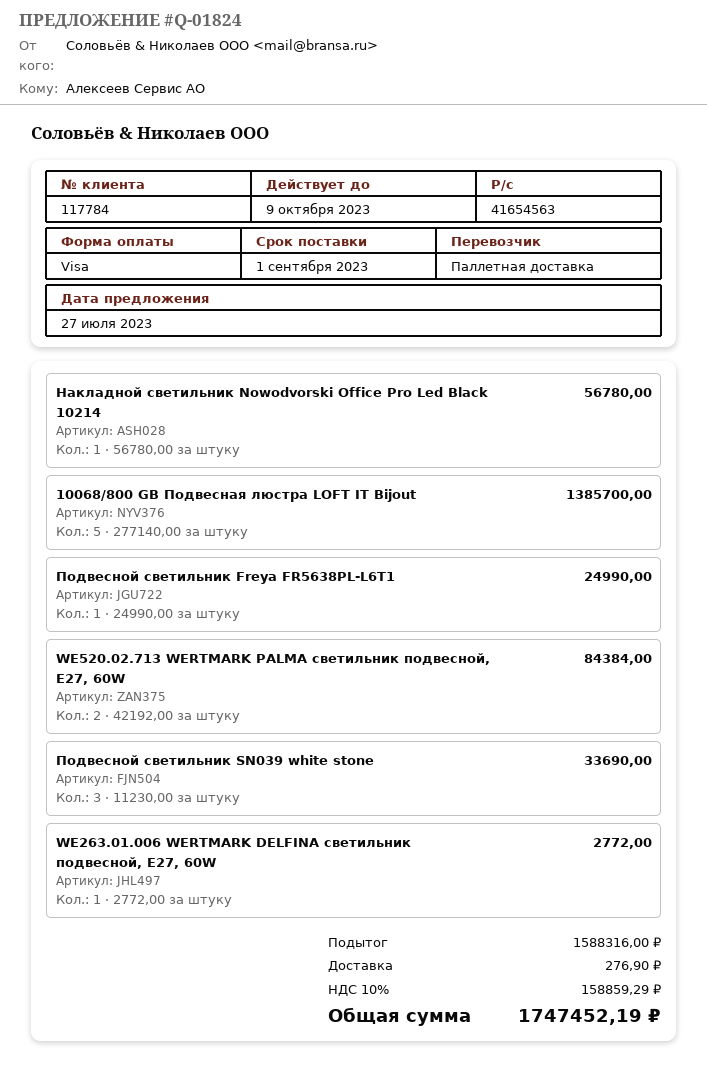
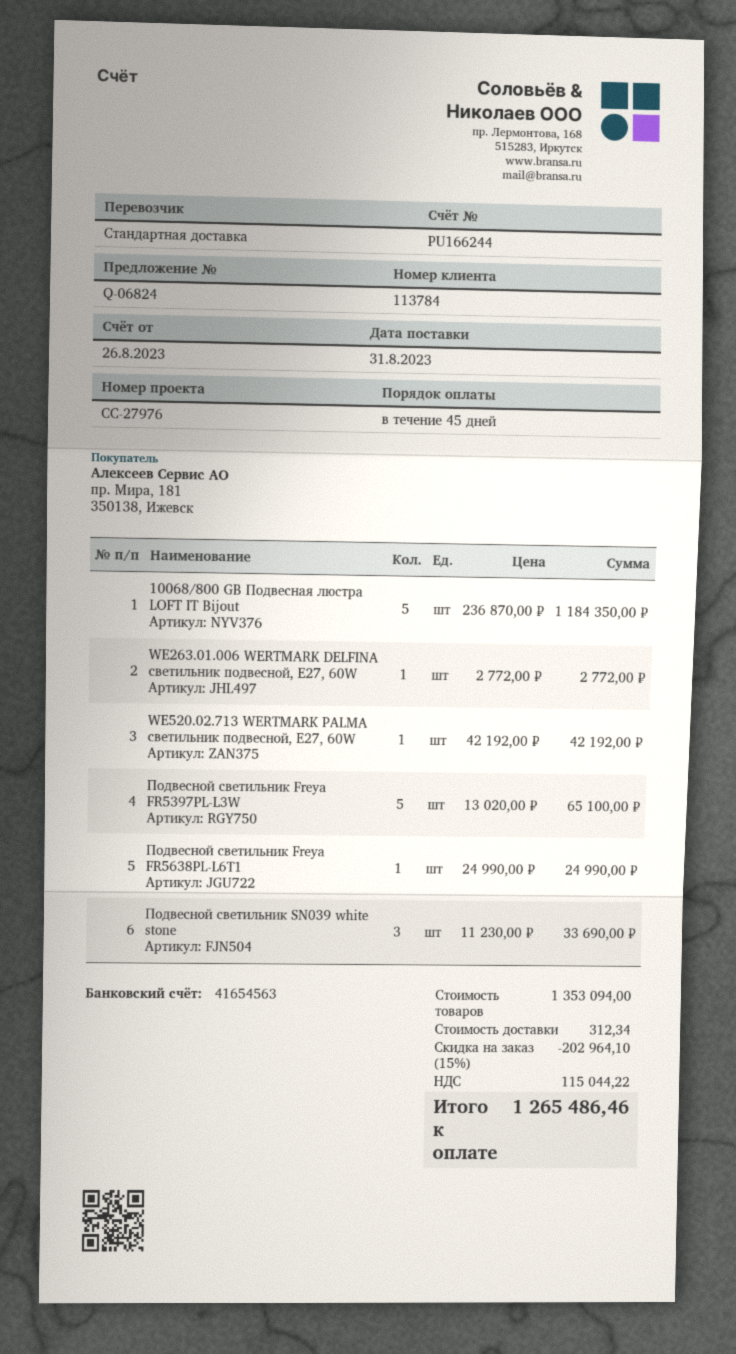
quote number: Q-01824 -> Q-06824
delivery date: 2023-09-01 -> 2023-08-31
customer number: 117784 -> 113784
shipping method: pallet freight -> standard
Накладной светильник Nowodvorski Office Pro Led Black 10214: 1 x 56780.00 = 56780.00 -> none
10068/800 GB Подвесная люстра LOFT IT Bijout: 5 x 277140.00 = 1385700.00 -> 5 x 236870.00 = 1184350.00
WE520.02.713 WERTMARK PALMA светильник подвесной, E27, 60W: 2 x 42192.00 = 84384.00 -> 1 x 42192.00 = 42192.00
Подвесной светильник Freya FR5397PL-L3W: none -> 5 x 13020.00 = 65100.00
subtotal: 1588316.00 -> 1353094.00
discount: none -> 15% = 202964.10
shipping: 276.90 -> 312.34
tax: 158859.29 -> 115044.22
total: 1747452.19 -> 1265486.46

